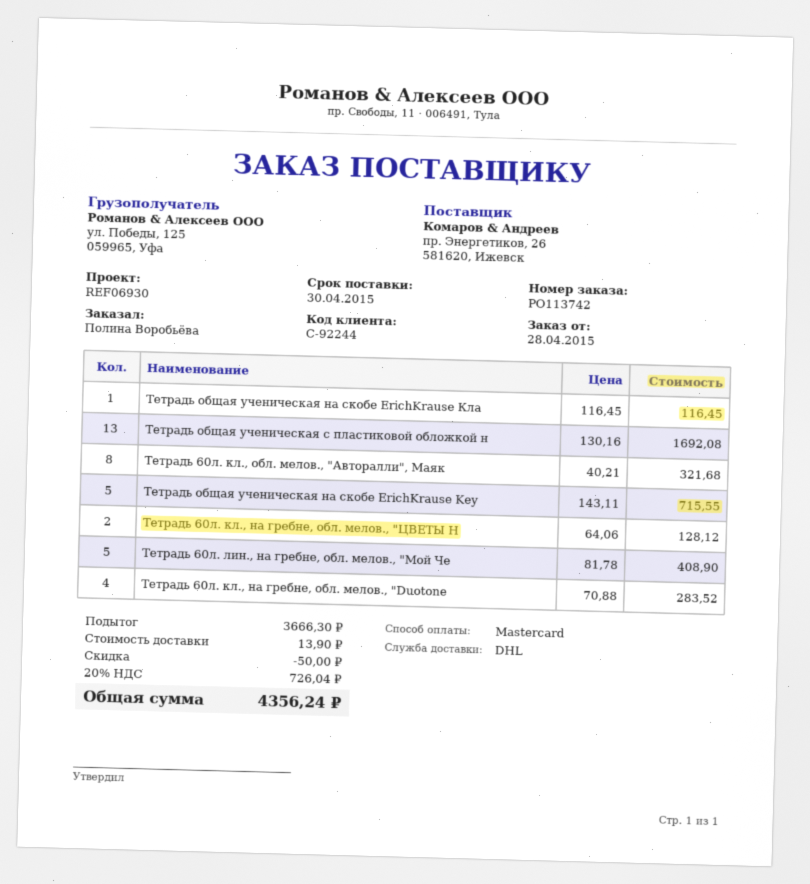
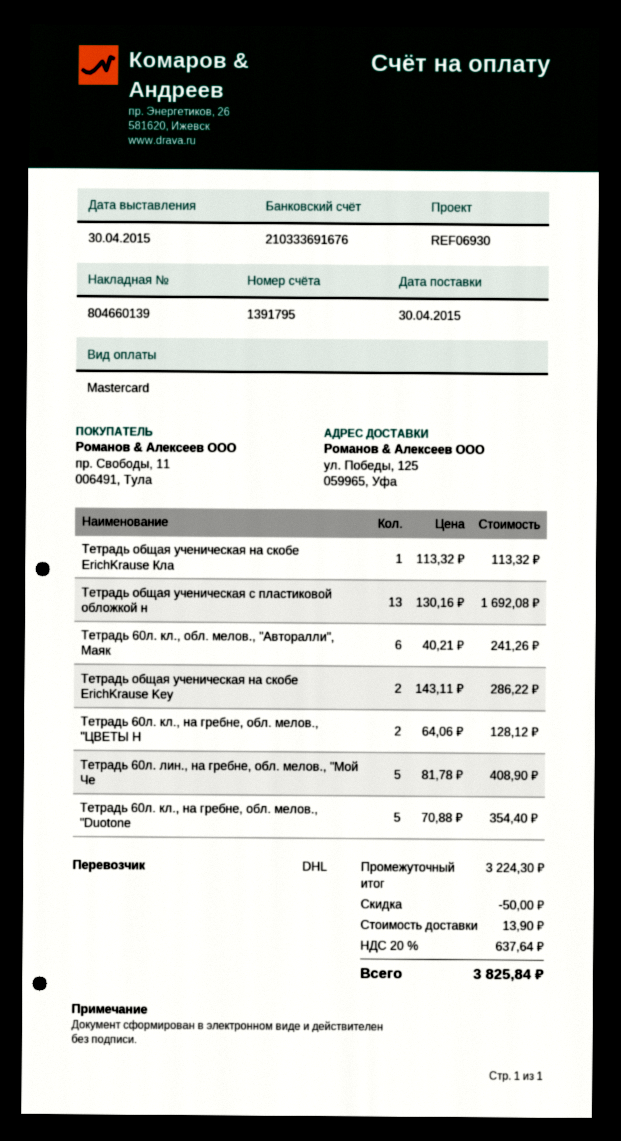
Тетрадь общая ученическая на скобе ErichKrause Кла: 1 x 116.45 = 116.45 -> 1 x 113.32 = 113.32
Тетрадь 60л. кл., обл. мелов., "Авторалли", Маяк: 8 x 40.21 = 321.68 -> 6 x 40.21 = 241.26
Тетрадь общая ученическая на скобе ErichKrause Key: 5 x 143.11 = 715.55 -> 2 x 143.11 = 286.22
Тетрадь 60л. кл., на гребне, обл. мелов., "Duotone: 4 x 70.88 = 283.52 -> 5 x 70.88 = 354.40
subtotal: 3666.30 -> 3224.30
tax: 20% = 726.04 -> 20% = 637.64
total: 4356.24 -> 3825.84

